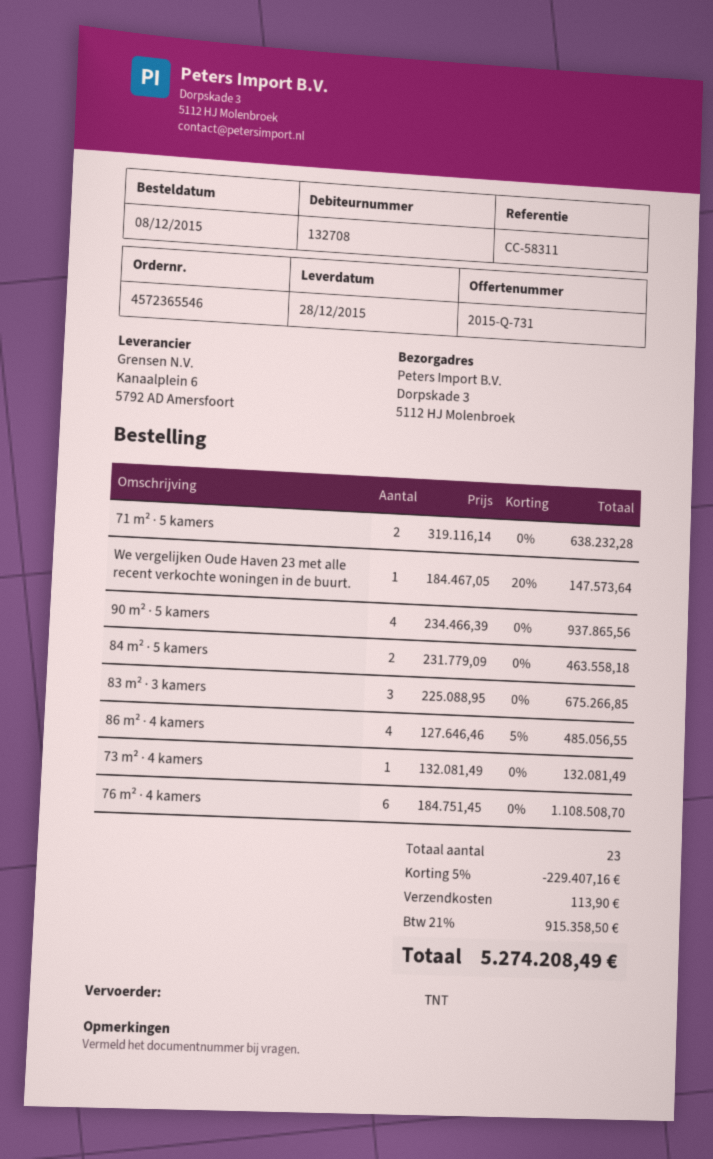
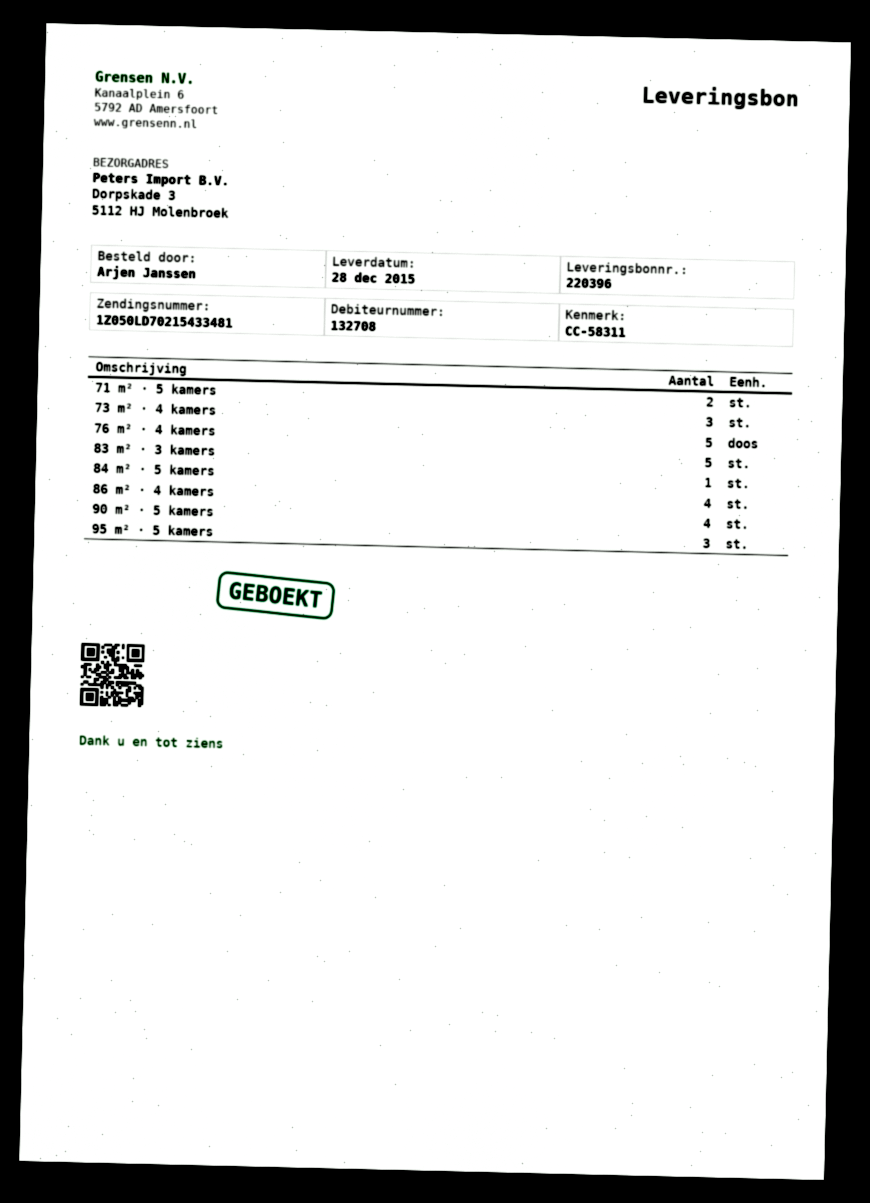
We vergelijken Oude Haven 23 met alle recent verkochte woningen in de buurt.: 1 -> none
84 m² · 5 kamers: 2 -> 1
83 m² · 3 kamers: 3 -> 5
73 m² · 4 kamers: 1 -> 3
76 m² · 4 kamers: 6 -> 5
95 m² · 5 kamers: none -> 3

